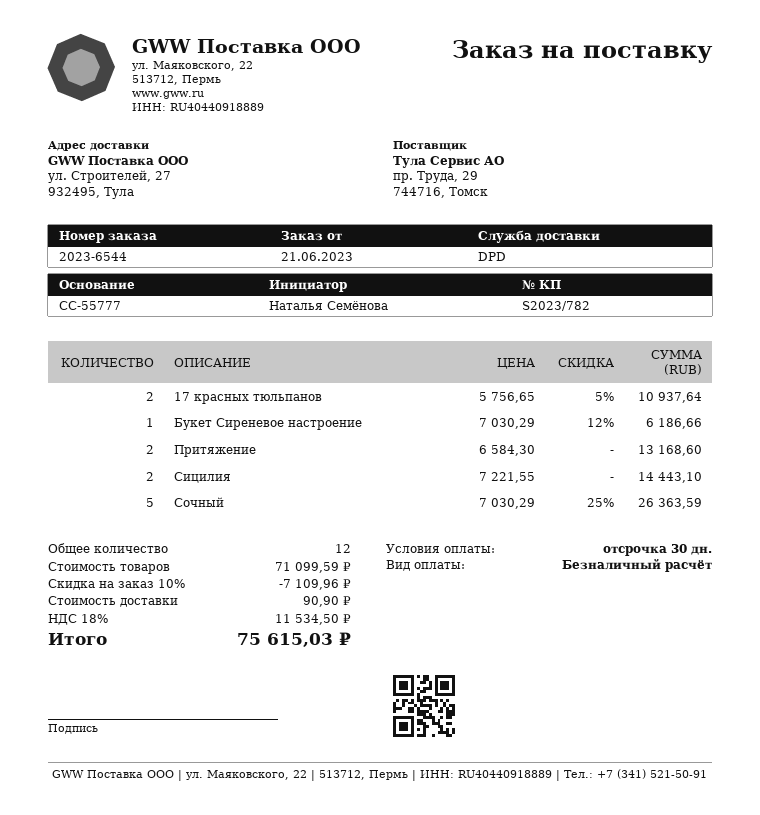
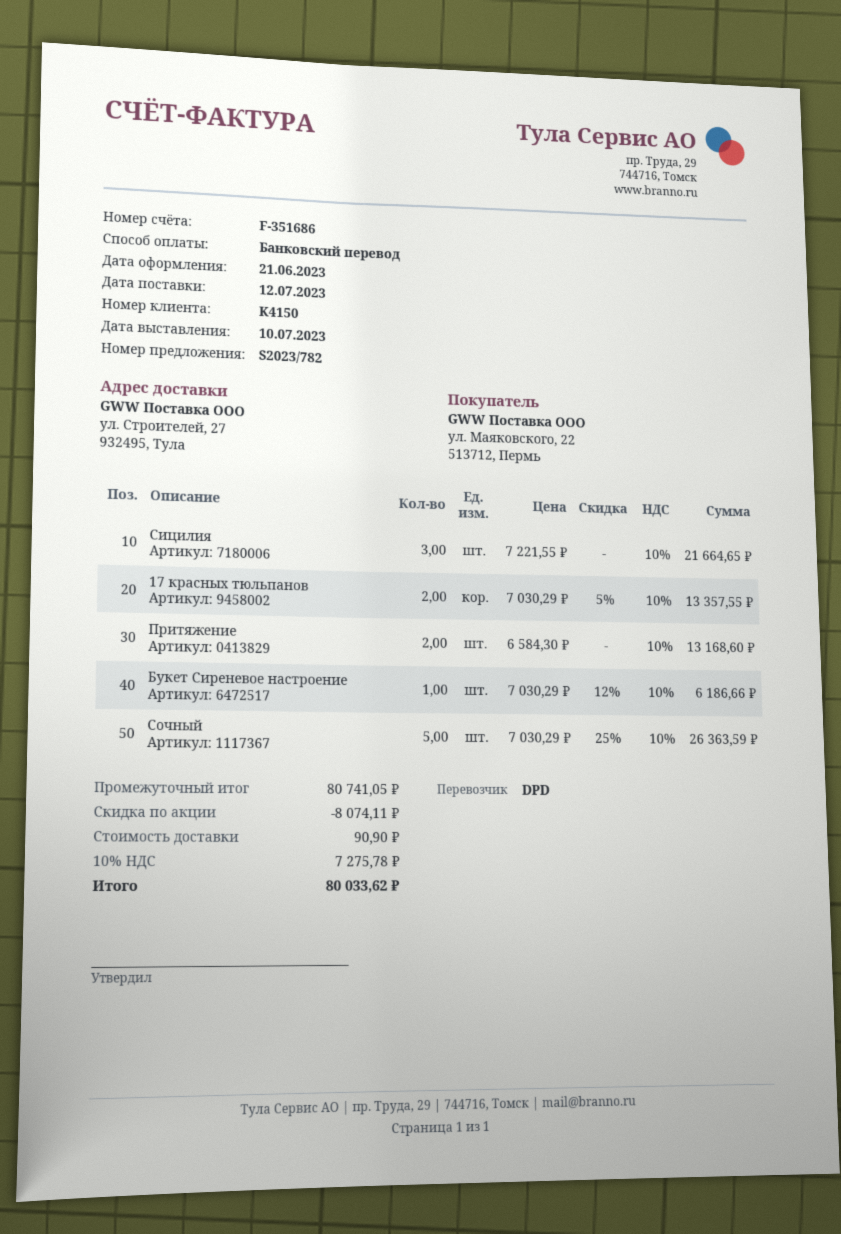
17 красных тюльпанов: 2 x 5756.65 - 5% = 10937.64 -> 2 x 7030.29 - 5% = 13357.55
Сицилия: 2 x 7221.55 = 14443.10 -> 3 x 7221.55 = 21664.65
subtotal: 71099.59 -> 80741.05
discount: 7109.96 -> 8074.11
tax: 18% = 11534.50 -> 10% = 7275.78
total: 75615.03 -> 80033.62

